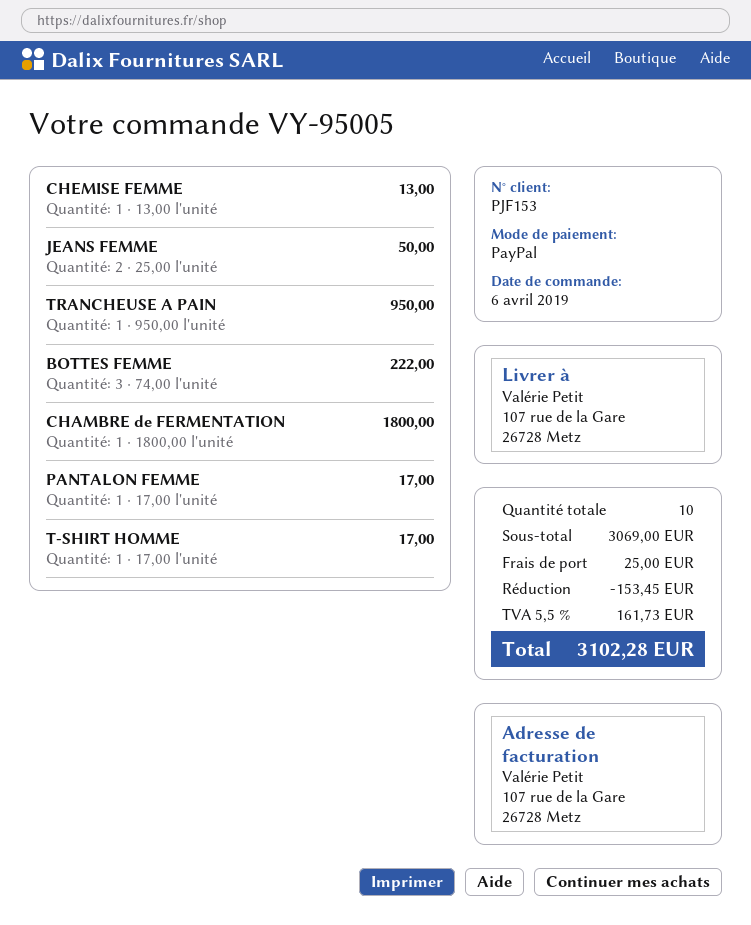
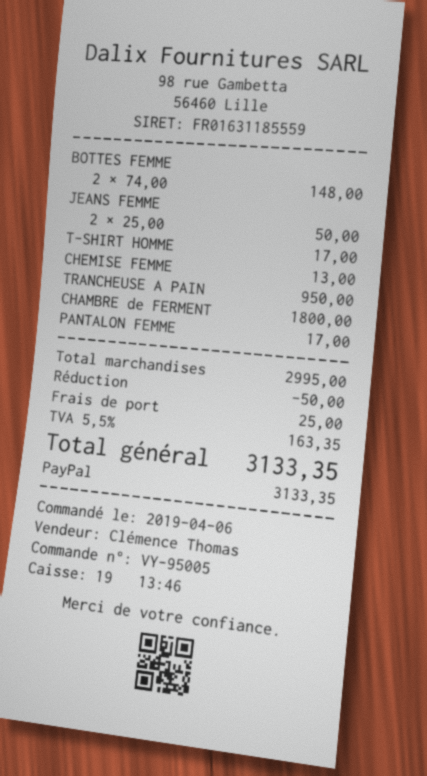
BOTTES FEMME: 3 x 74.00 = 222.00 -> 2 x 74.00 = 148.00
subtotal: 3069.00 -> 2995.00
discount: 153.45 -> 50.00
tax: 5.5% = 161.73 -> 5.5% = 163.35
total: 3102.28 -> 3133.35

